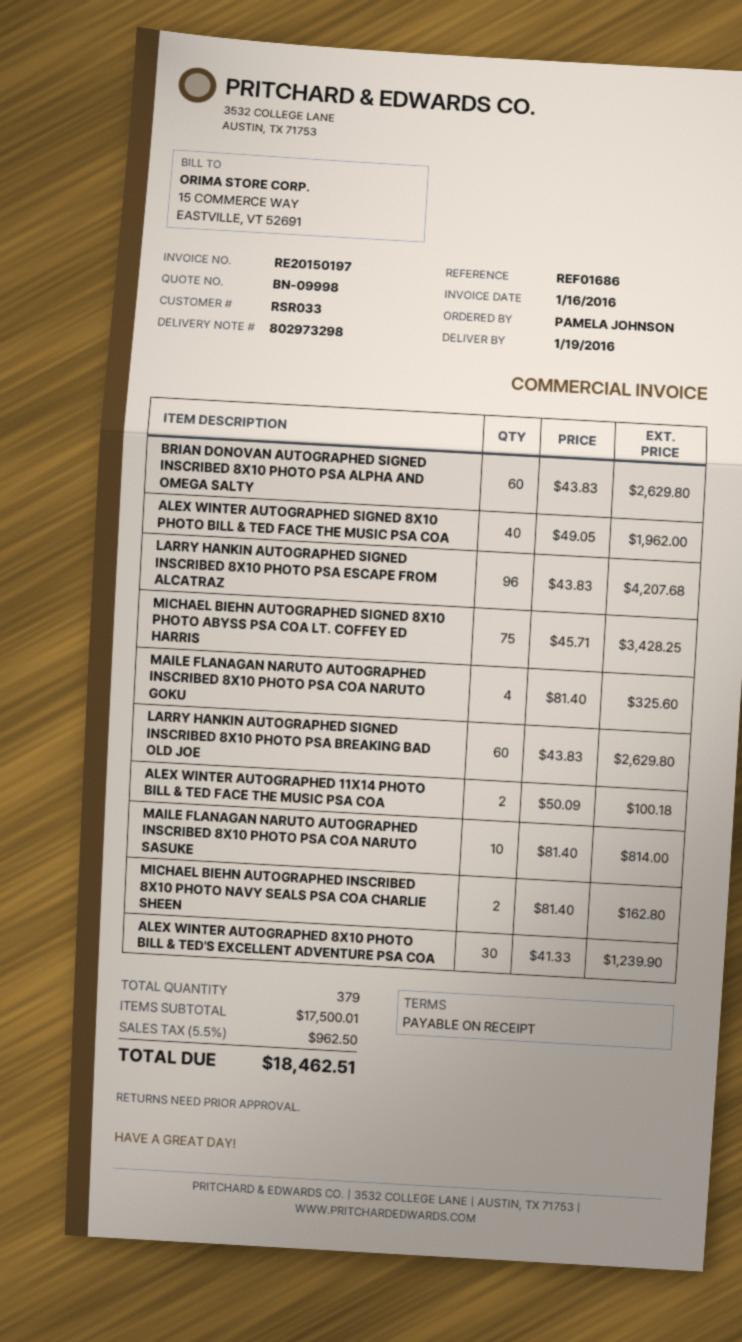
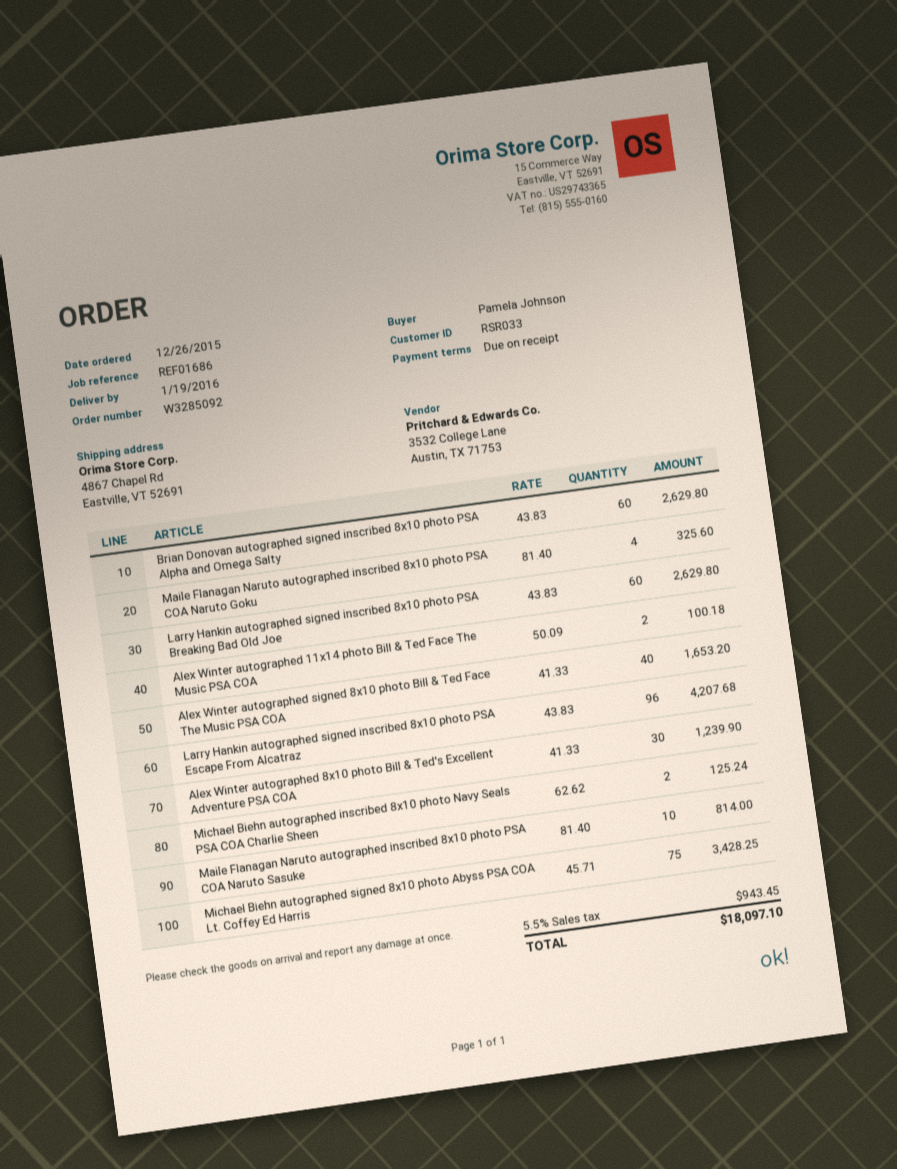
ALEX WINTER AUTOGRAPHED SIGNED 8X10 PHOTO BILL & TED FACE THE MUSIC PSA COA: 40 x 49.05 = 1962.00 -> 40 x 41.33 = 1653.20
MICHAEL BIEHN AUTOGRAPHED INSCRIBED 8X10 PHOTO NAVY SEALS PSA COA CHARLIE SHEEN: 2 x 81.40 = 162.80 -> 2 x 62.62 = 125.24
tax: 5.5% = 962.50 -> 5.5% = 943.45
total: 18462.51 -> 18097.10

